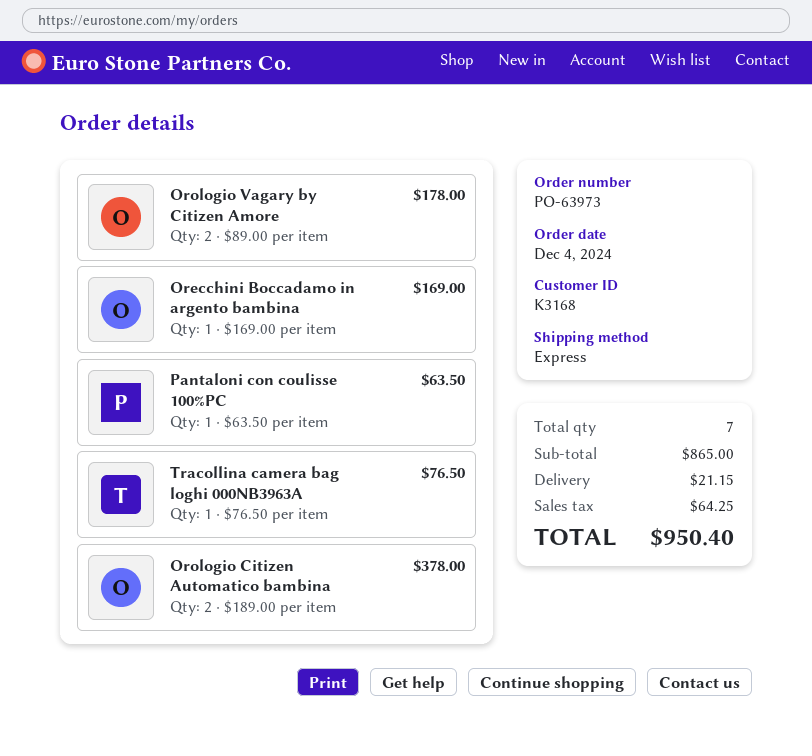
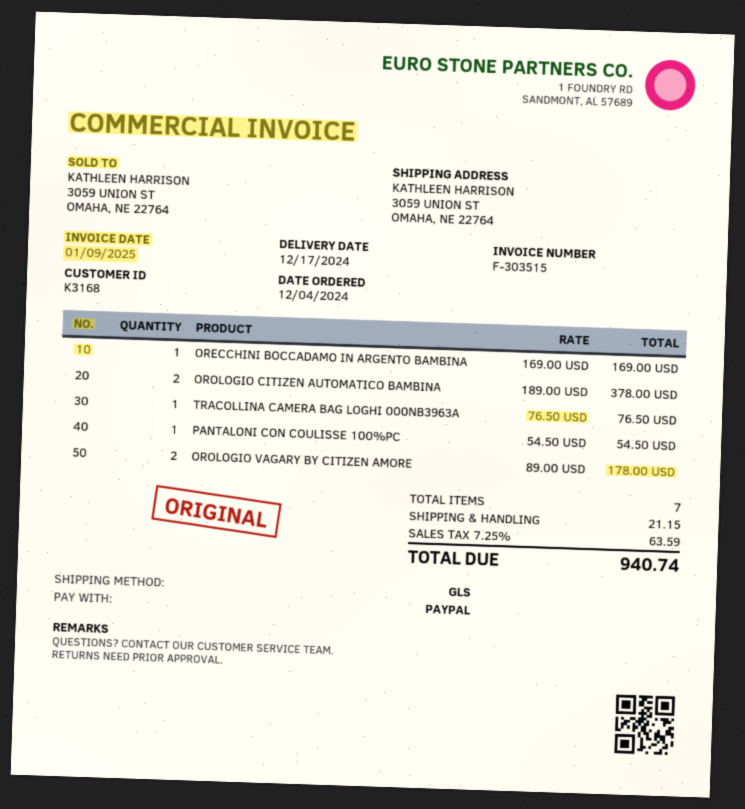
shipping method: express -> GLS
Pantaloni con coulisse 100%PC: 1 x 63.50 = 63.50 -> 1 x 54.50 = 54.50
tax: 64.25 -> 63.59
total: 950.40 -> 940.74

